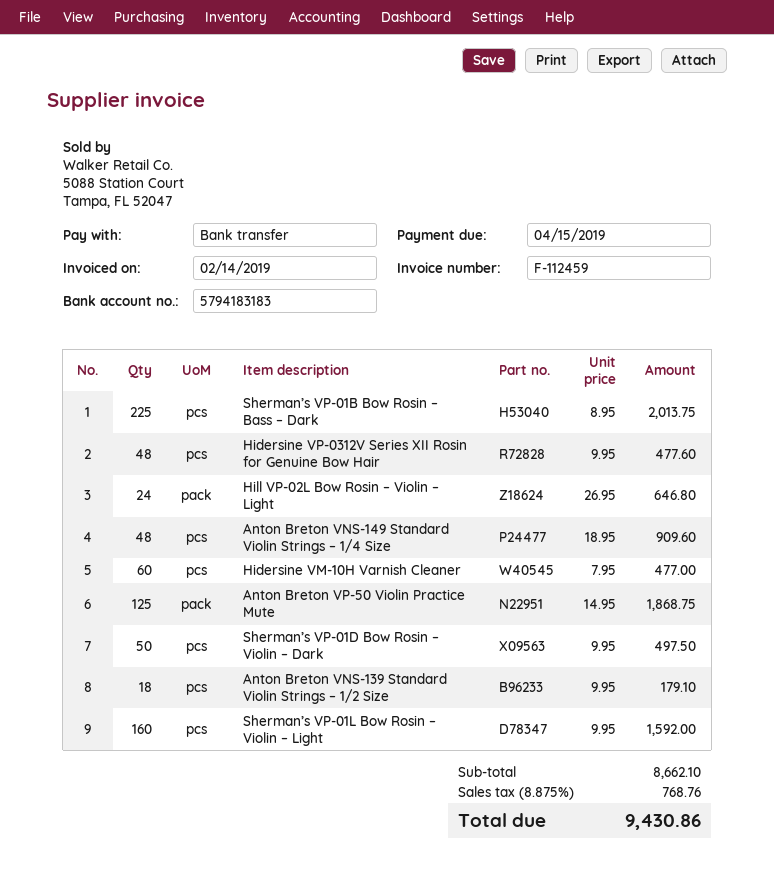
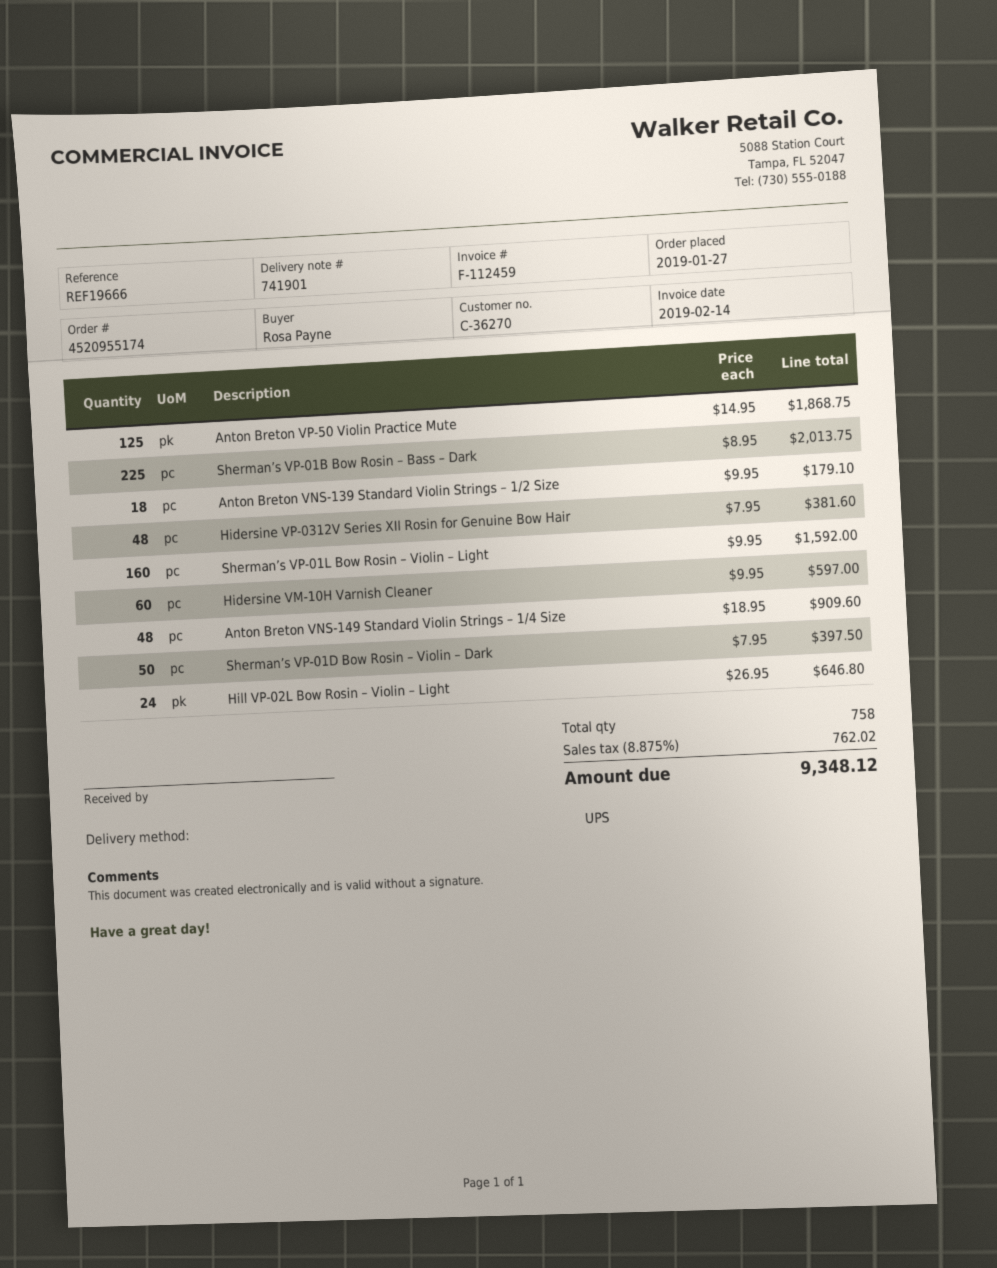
Hidersine VP-0312V Series XII Rosin for Genuine Bow Hair: 48 x 9.95 = 477.60 -> 48 x 7.95 = 381.60
Hidersine VM-10H Varnish Cleaner: 60 x 7.95 = 477.00 -> 60 x 9.95 = 597.00
Sherman’s VP-01D Bow Rosin – Violin – Dark: 50 x 9.95 = 497.50 -> 50 x 7.95 = 397.50
tax: 8.875% = 768.76 -> 8.875% = 762.02
total: 9430.86 -> 9348.12

